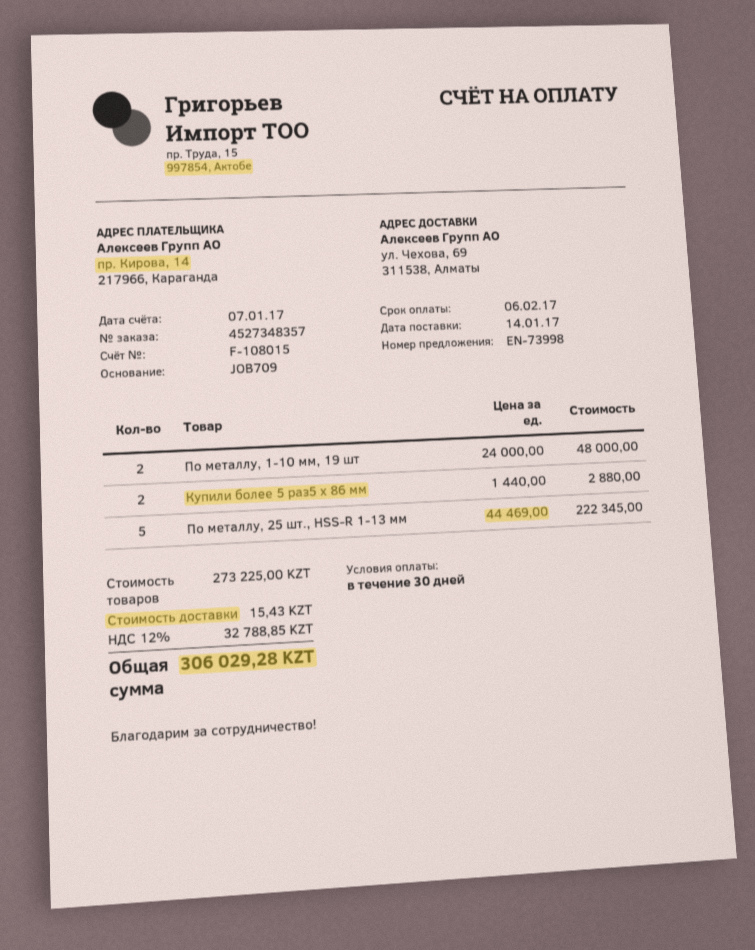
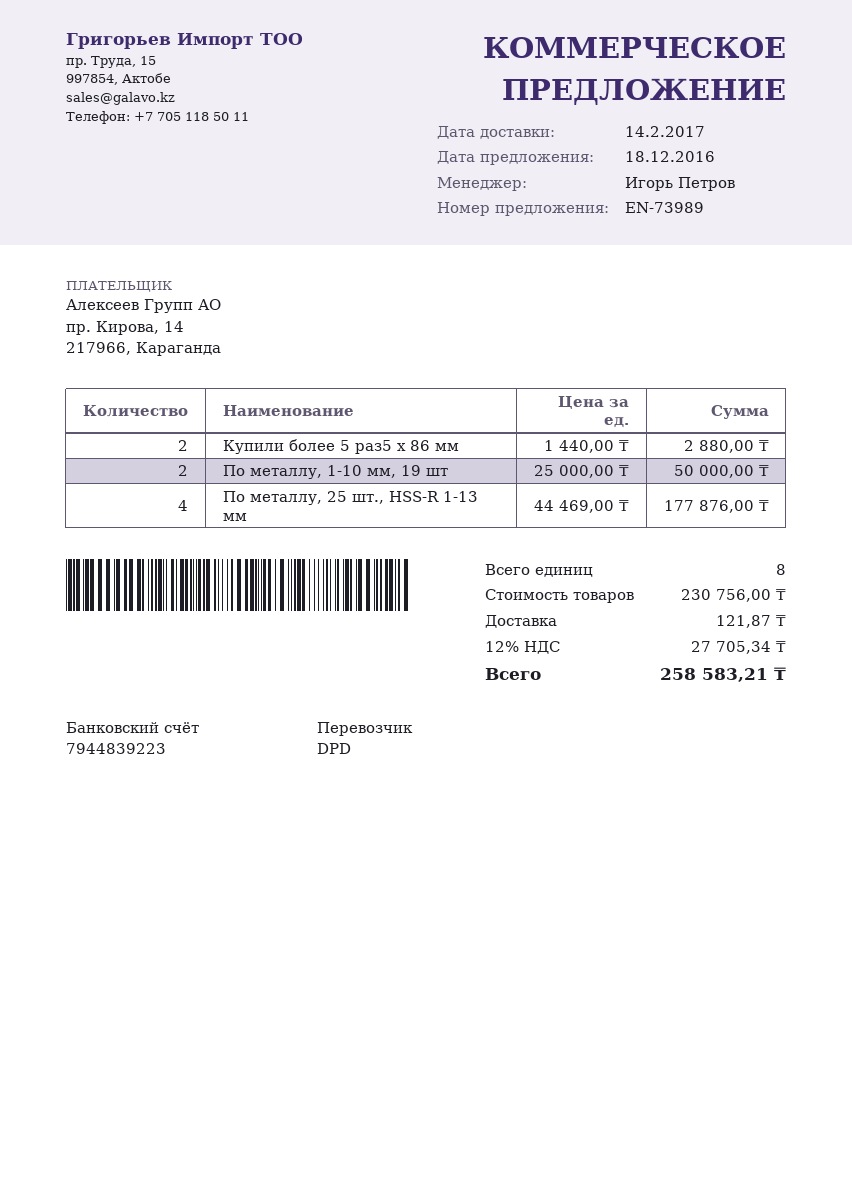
quote number: EN-73998 -> EN-73989
delivery date: 2017-01-14 -> 2017-02-14
По металлу, 1-10 мм, 19 шт: 2 x 24000.00 = 48000.00 -> 2 x 25000.00 = 50000.00
По металлу, 25 шт., HSS-R 1-13 мм: 5 x 44469.00 = 222345.00 -> 4 x 44469.00 = 177876.00
subtotal: 273225.00 -> 230756.00
shipping: 15.43 -> 121.87
tax: 12% = 32788.85 -> 12% = 27705.34
total: 306029.28 -> 258583.21

